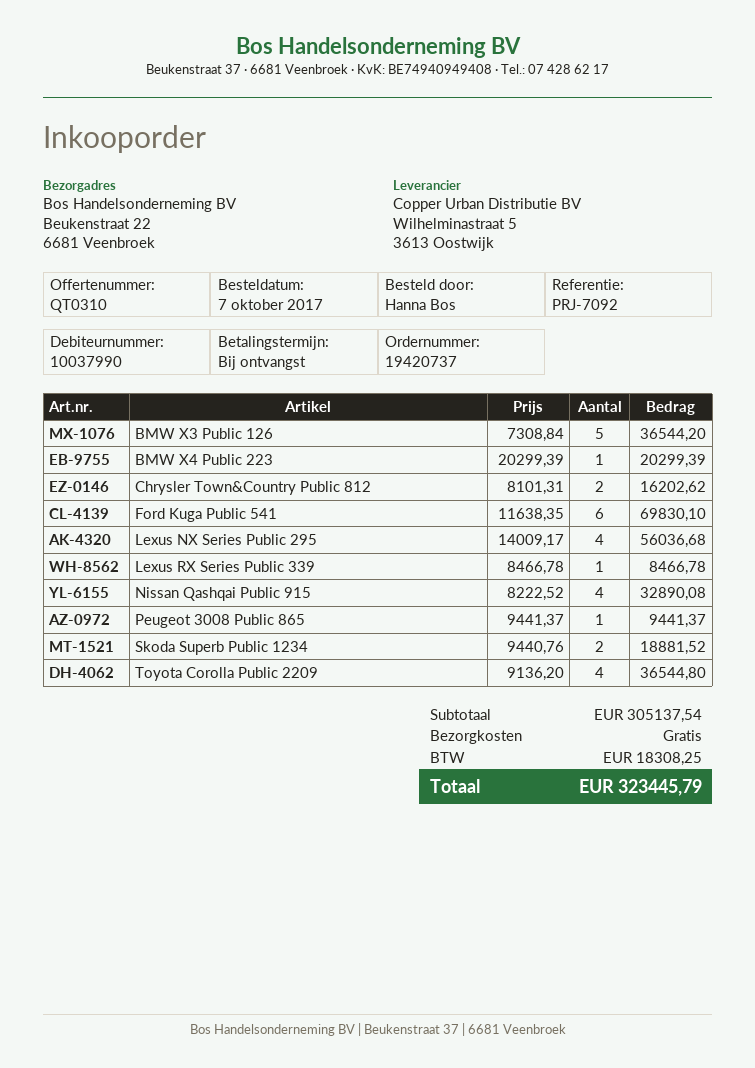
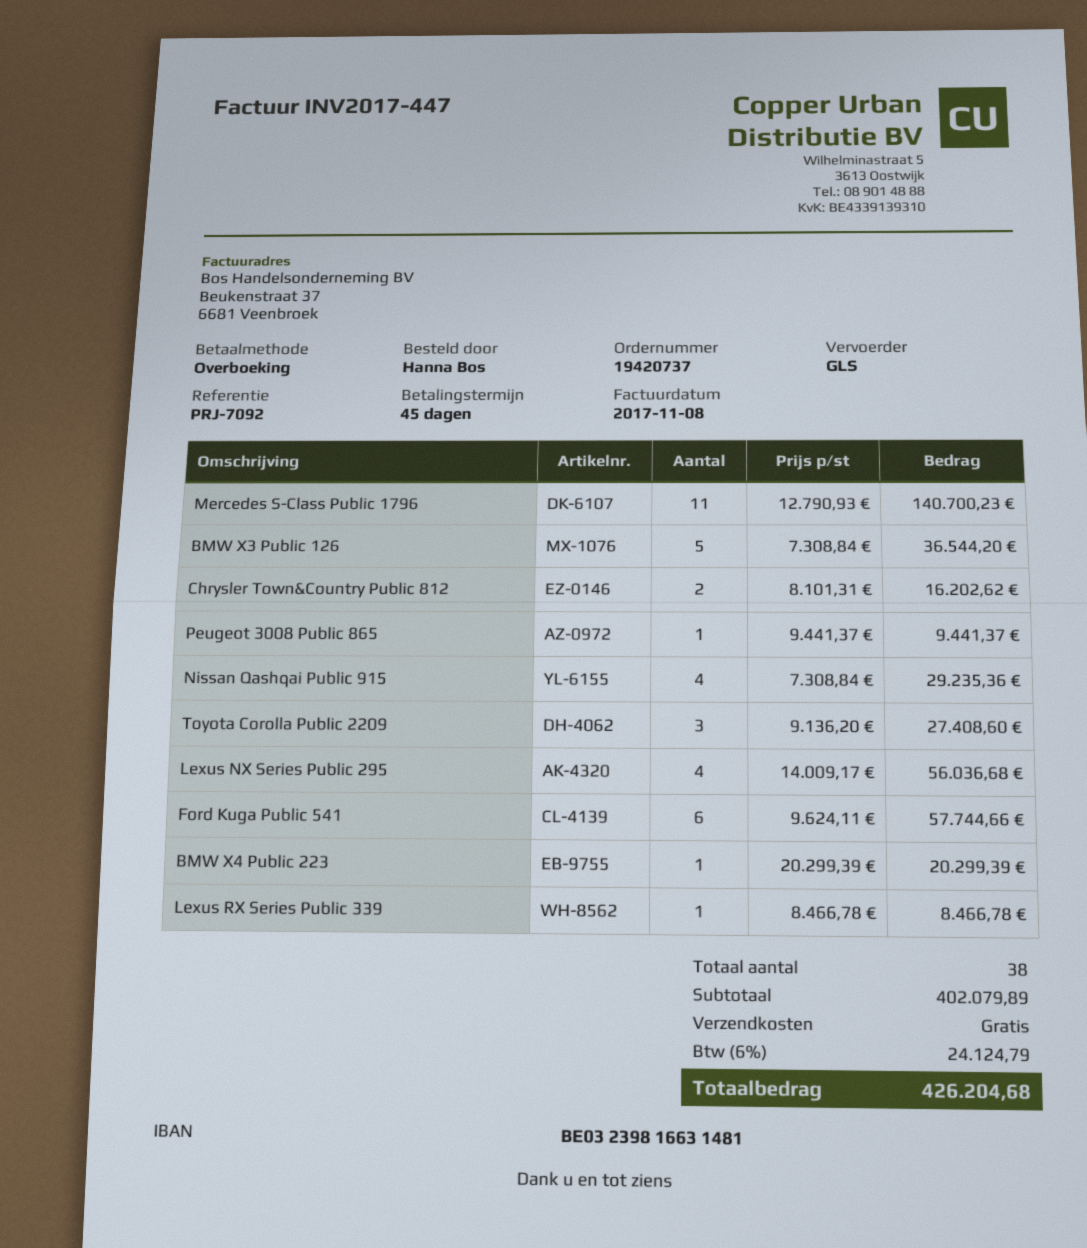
payment terms: on receipt -> 45 days
Ford Kuga Public 541: 6 x 11638.35 = 69830.10 -> 6 x 9624.11 = 57744.66
Nissan Qashqai Public 915: 4 x 8222.52 = 32890.08 -> 4 x 7308.84 = 29235.36
Skoda Superb Public 1234: 2 x 9440.76 = 18881.52 -> none
Toyota Corolla Public 2209: 4 x 9136.20 = 36544.80 -> 3 x 9136.20 = 27408.60
Mercedes S-Class Public 1796: none -> 11 x 12790.93 = 140700.23
subtotal: 305137.54 -> 402079.89
tax: 18308.25 -> 24124.79
total: 323445.79 -> 426204.68

